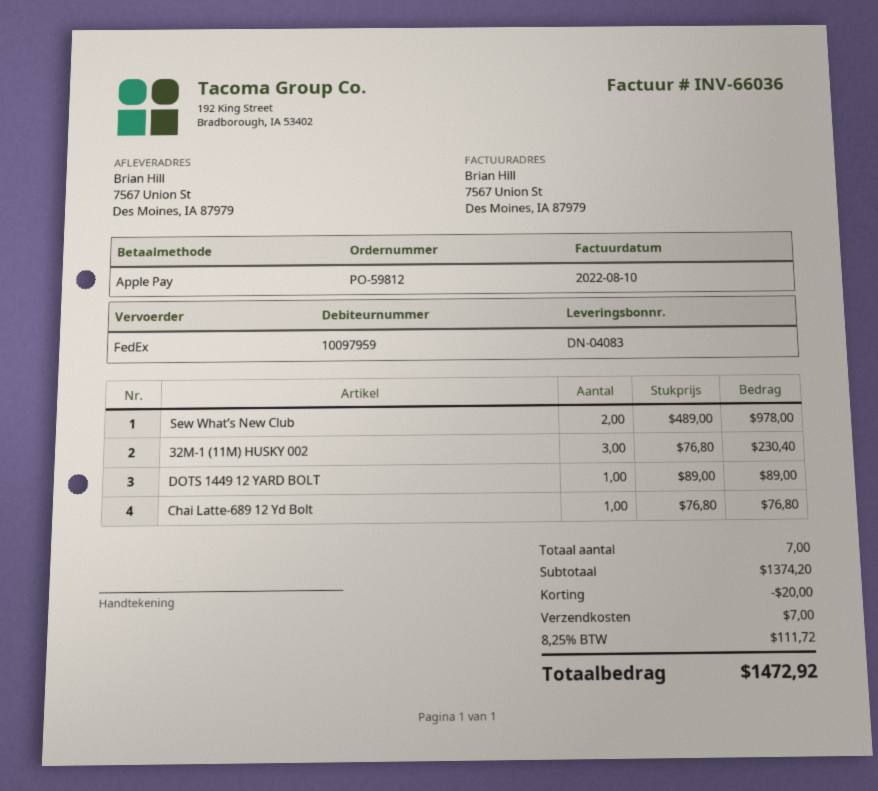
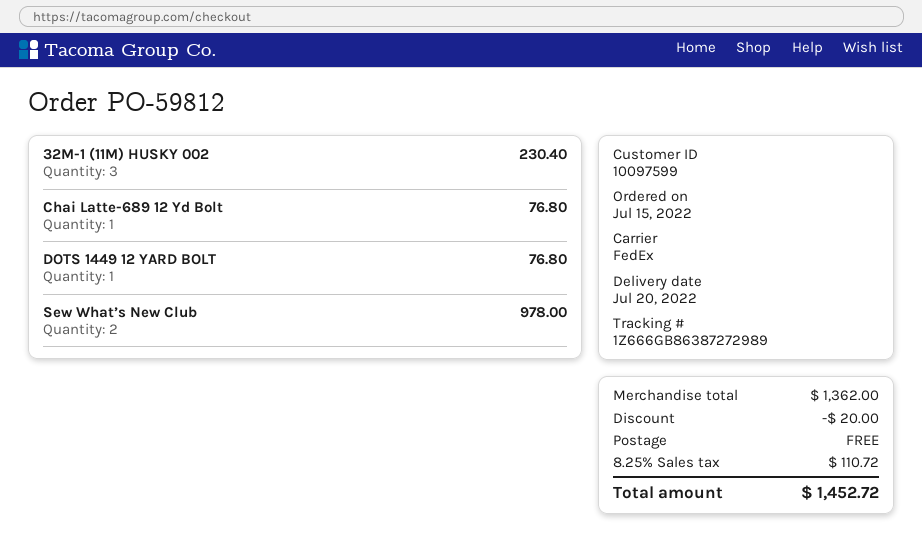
customer number: 10097959 -> 10097599
DOTS 1449 12 YARD BOLT: 1 for 89.00 -> 1 for 76.80
subtotal: 1374.20 -> 1362.00
shipping: 7.00 -> 0.00
tax: 8.25% = 111.72 -> 8.25% = 110.72
total: 1472.92 -> 1452.72

